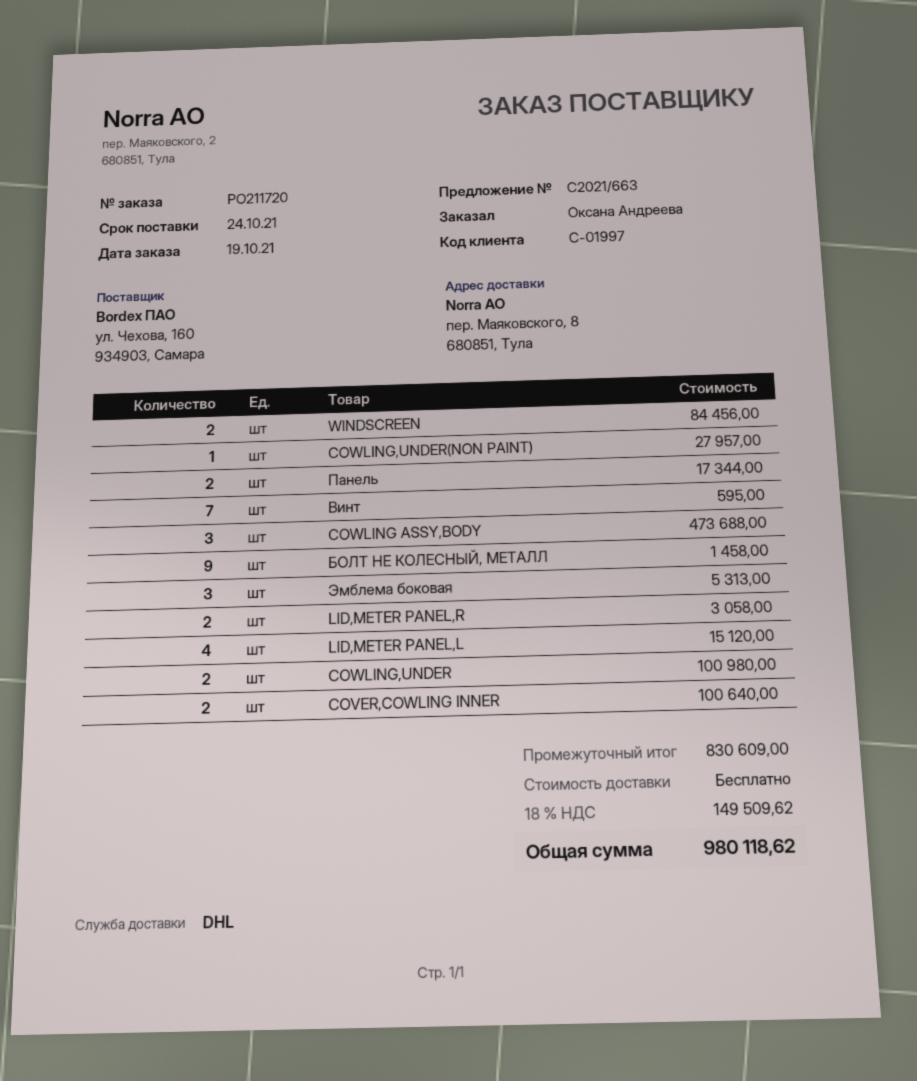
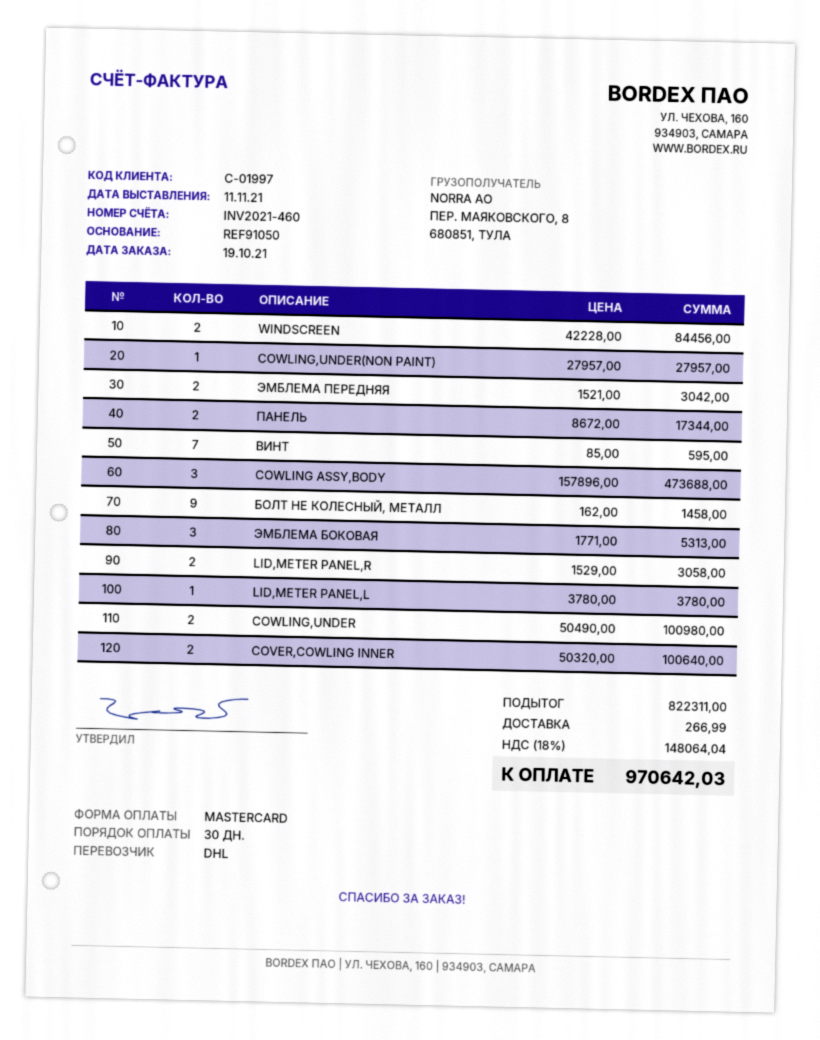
LID,METER PANEL,L: 4 for 15120.00 -> 1 for 3780.00
ЭМБЛЕМА ПЕРЕДНЯЯ: none -> 2 for 3042.00
subtotal: 830609.00 -> 822311.00
shipping: 0.00 -> 266.99
tax: 18% = 149509.62 -> 18% = 148064.04
total: 980118.62 -> 970642.03

